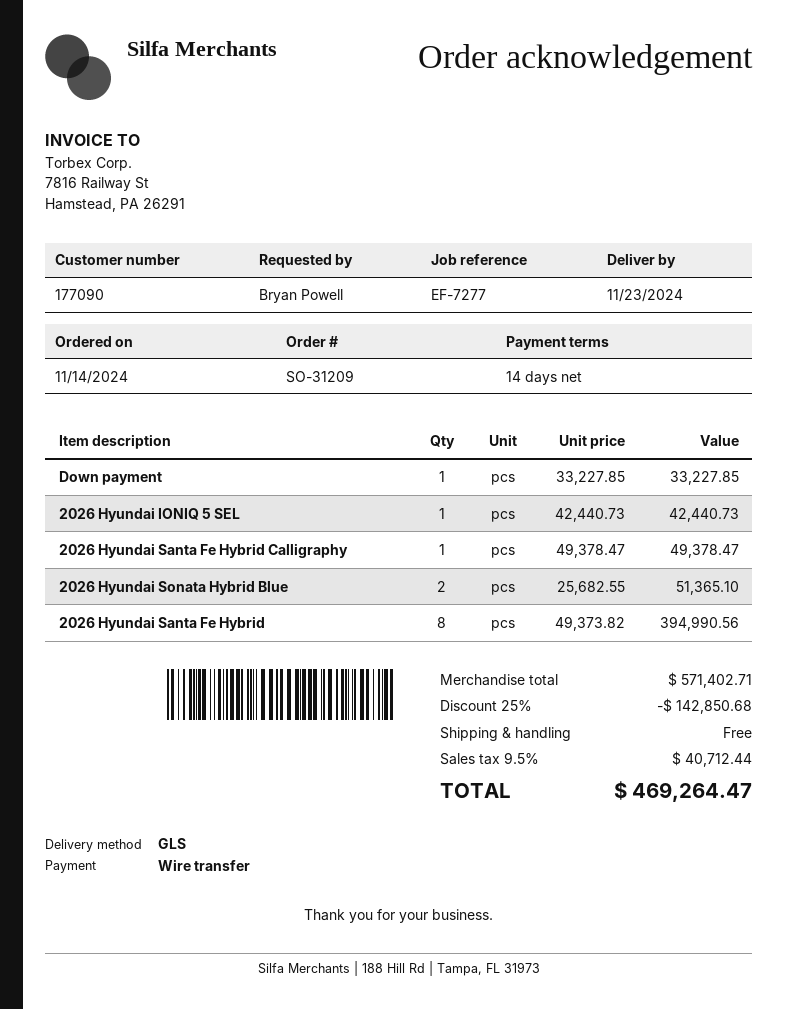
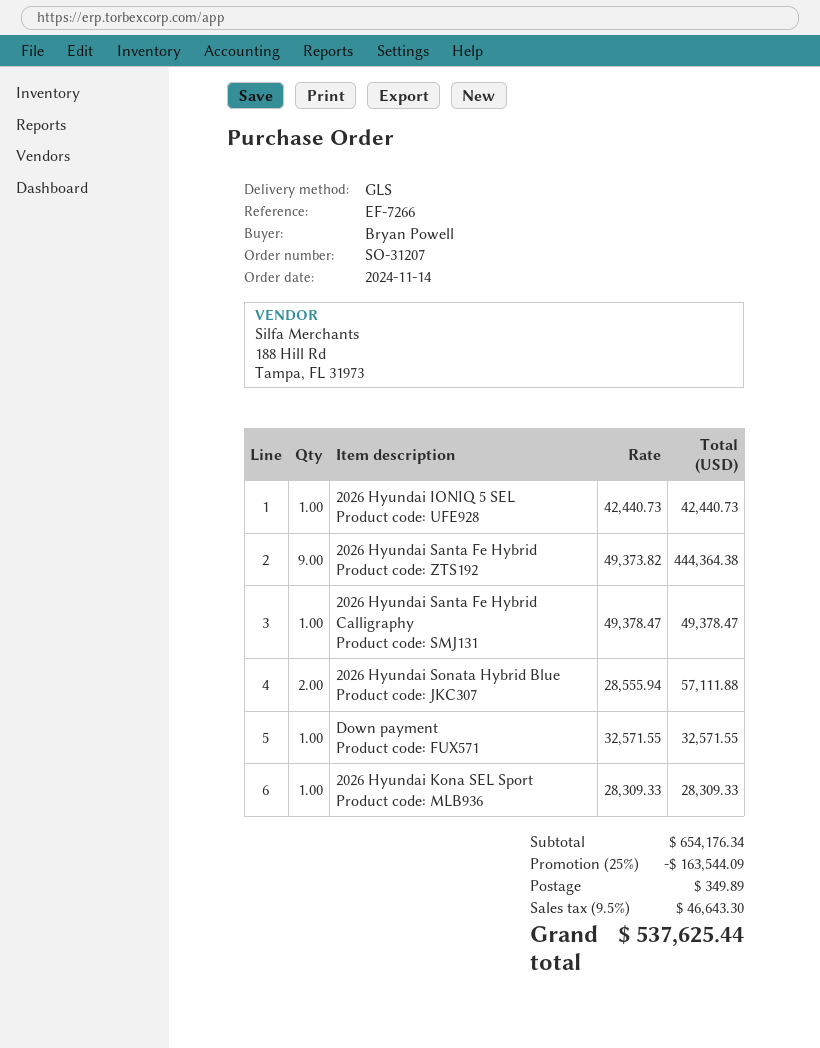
order number: SO-31209 -> SO-31207
reference: EF-7277 -> EF-7266
Down payment: 1 x 33227.85 = 33227.85 -> 1 x 32571.55 = 32571.55
2026 Hyundai Sonata Hybrid Blue: 2 x 25682.55 = 51365.10 -> 2 x 28555.94 = 57111.88
2026 Hyundai Santa Fe Hybrid: 8 x 49373.82 = 394990.56 -> 9 x 49373.82 = 444364.38
2026 Hyundai Kona SEL Sport: none -> 1 x 28309.33 = 28309.33
subtotal: 571402.71 -> 654176.34
discount: 25% = 142850.68 -> 25% = 163544.09
shipping: 0.00 -> 349.89
tax: 9.5% = 40712.44 -> 9.5% = 46643.30
total: 469264.47 -> 537625.44

